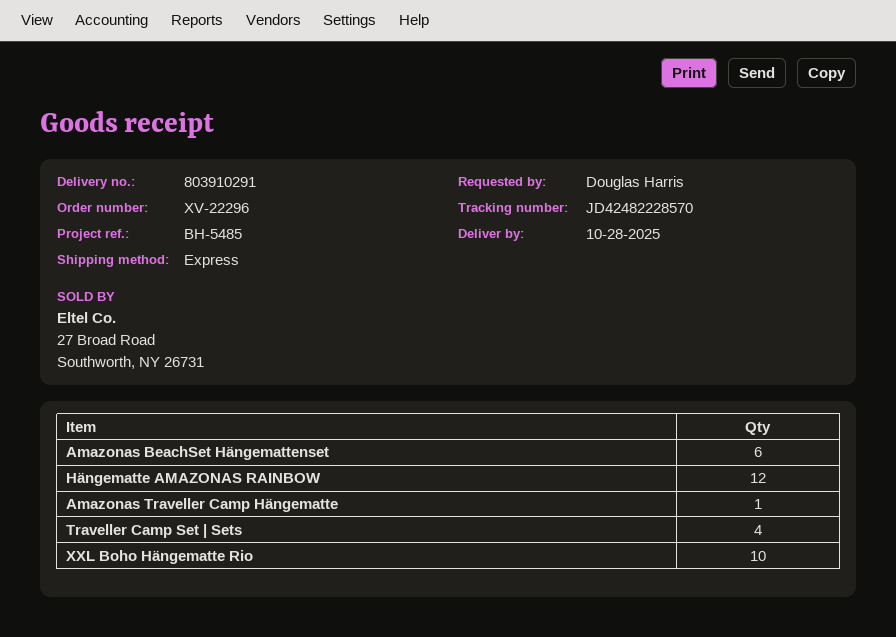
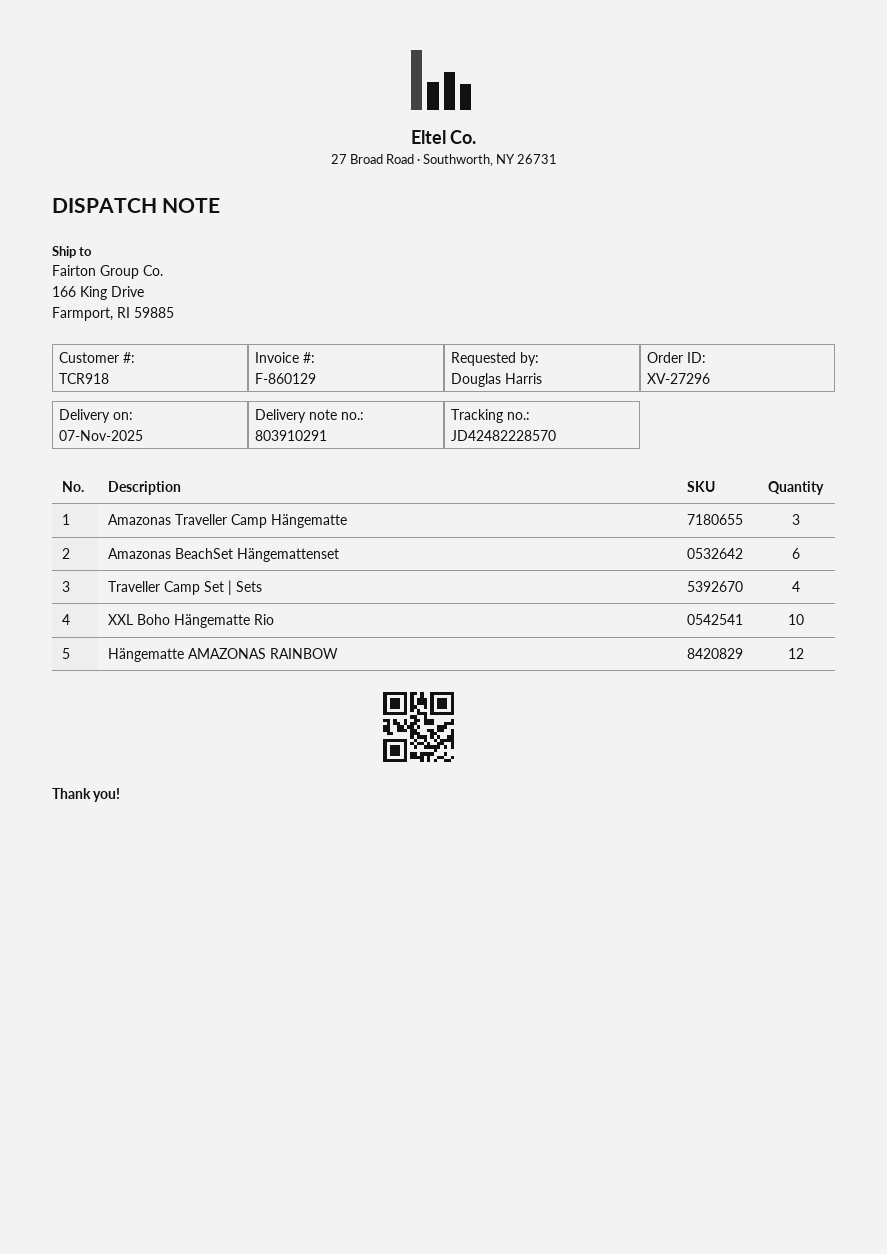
order number: XV-22296 -> XV-27296
delivery date: 2025-10-28 -> 2025-11-07
Amazonas Traveller Camp Hängematte: 1 -> 3

